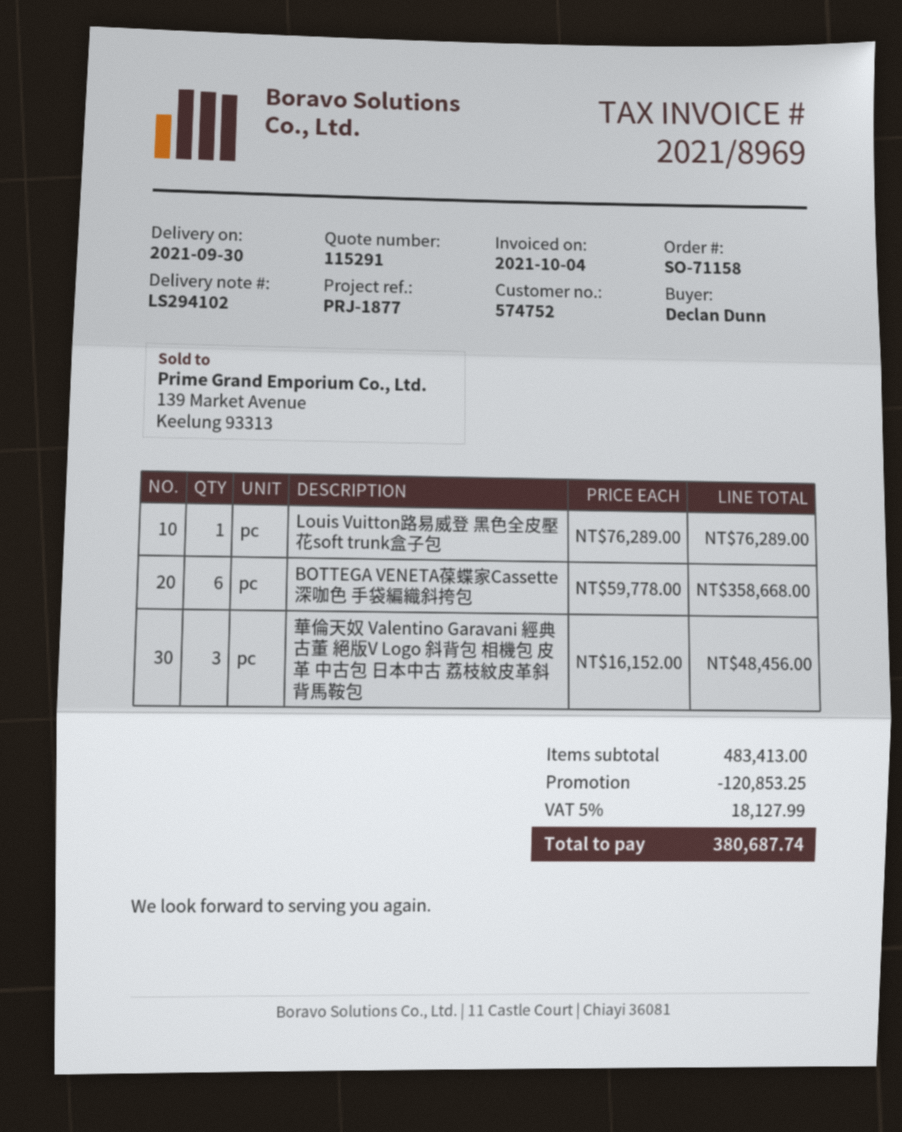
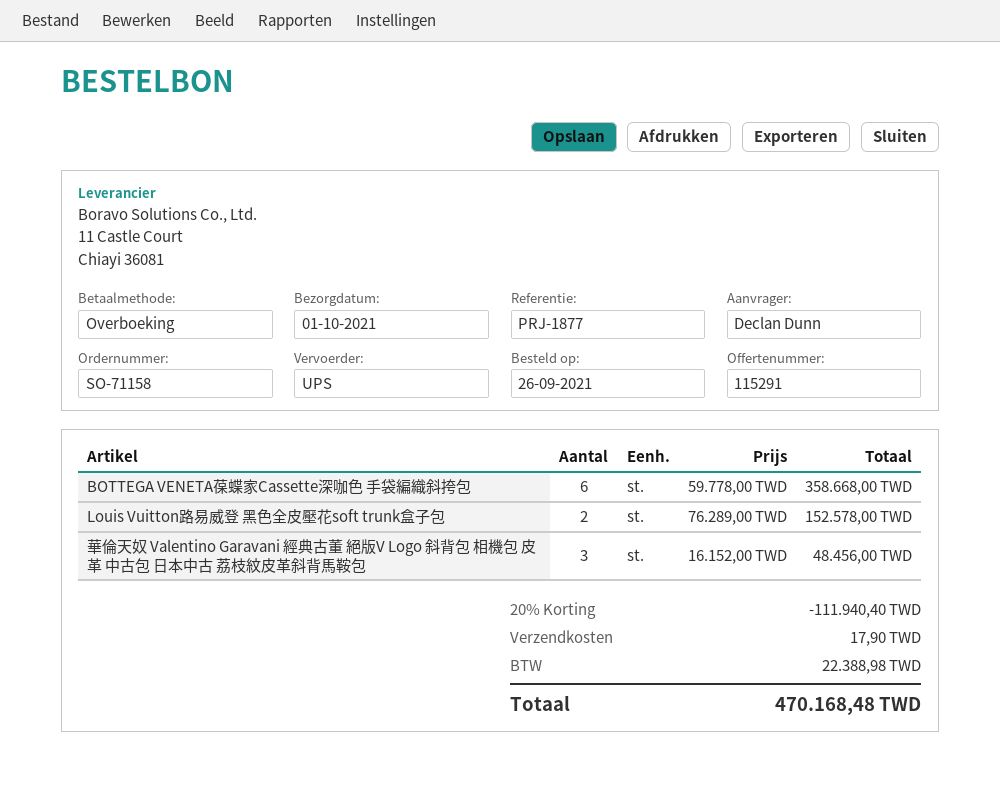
delivery date: 2021-09-30 -> 2021-10-01
Louis Vuitton路易威登 黑色全皮壓花soft trunk盒子包: 1 x 76289.00 = 76289.00 -> 2 x 76289.00 = 152578.00
discount: 120853.25 -> 111940.40
shipping: none -> 17.90
tax: 18127.99 -> 22388.98
total: 380687.74 -> 470168.48

